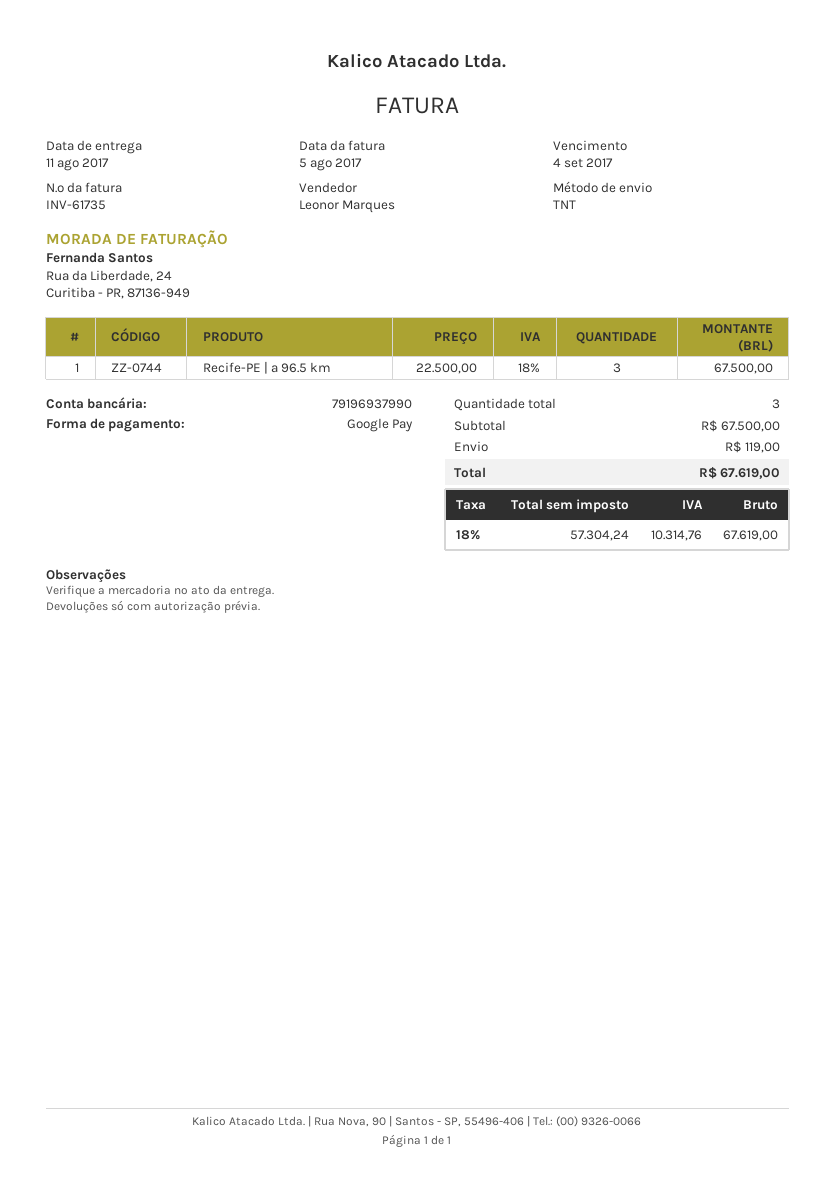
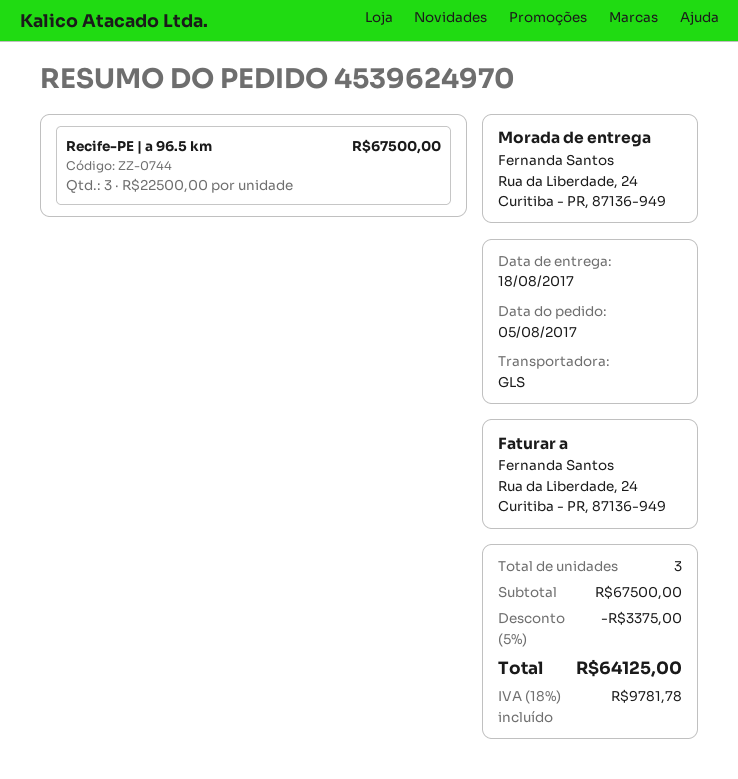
delivery date: 2017-08-11 -> 2017-08-18
shipping method: TNT -> GLS
discount: none -> 5% = 3375.00
shipping: 119.00 -> none
tax: 18% = 10314.76 -> 18% = 9781.78
total: 67619.00 -> 64125.00

